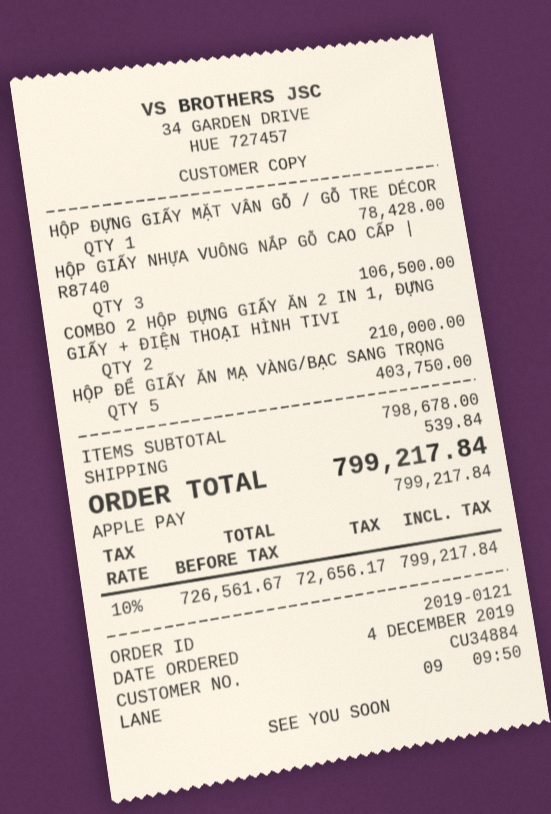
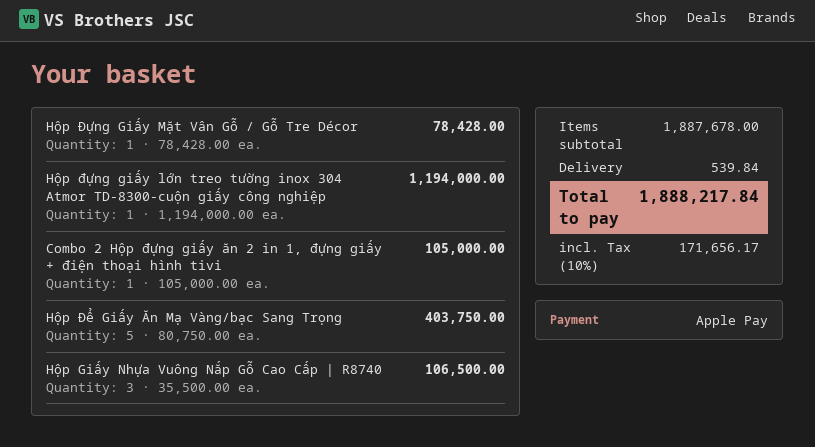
COMBO 2 HỘP ĐỰNG GIẤY ĂN 2 IN 1, ĐỰNG GIẤY + ĐIỆN THOẠI HÌNH TIVI: 2 for 210000.00 -> 1 for 105000.00
Hộp đựng giấy lớn treo tường inox 304 Atmor TD-8300-cuộn giấy công nghiệp: none -> 1 for 1194000.00
subtotal: 798678.00 -> 1887678.00
tax: 10% = 72656.17 -> 10% = 171656.17
total: 799217.84 -> 1888217.84

